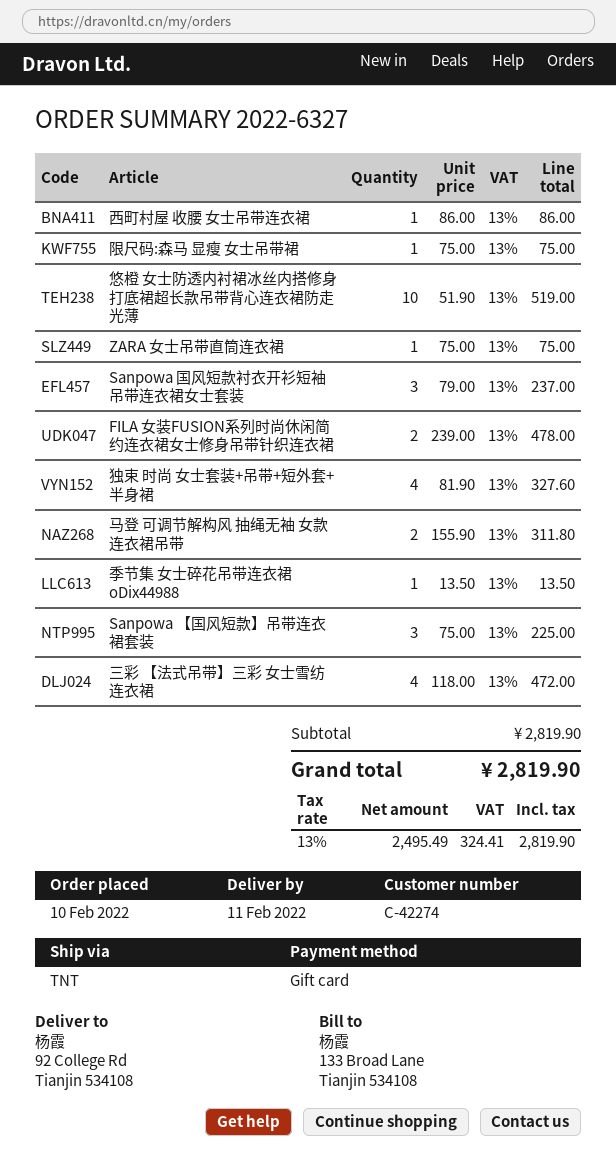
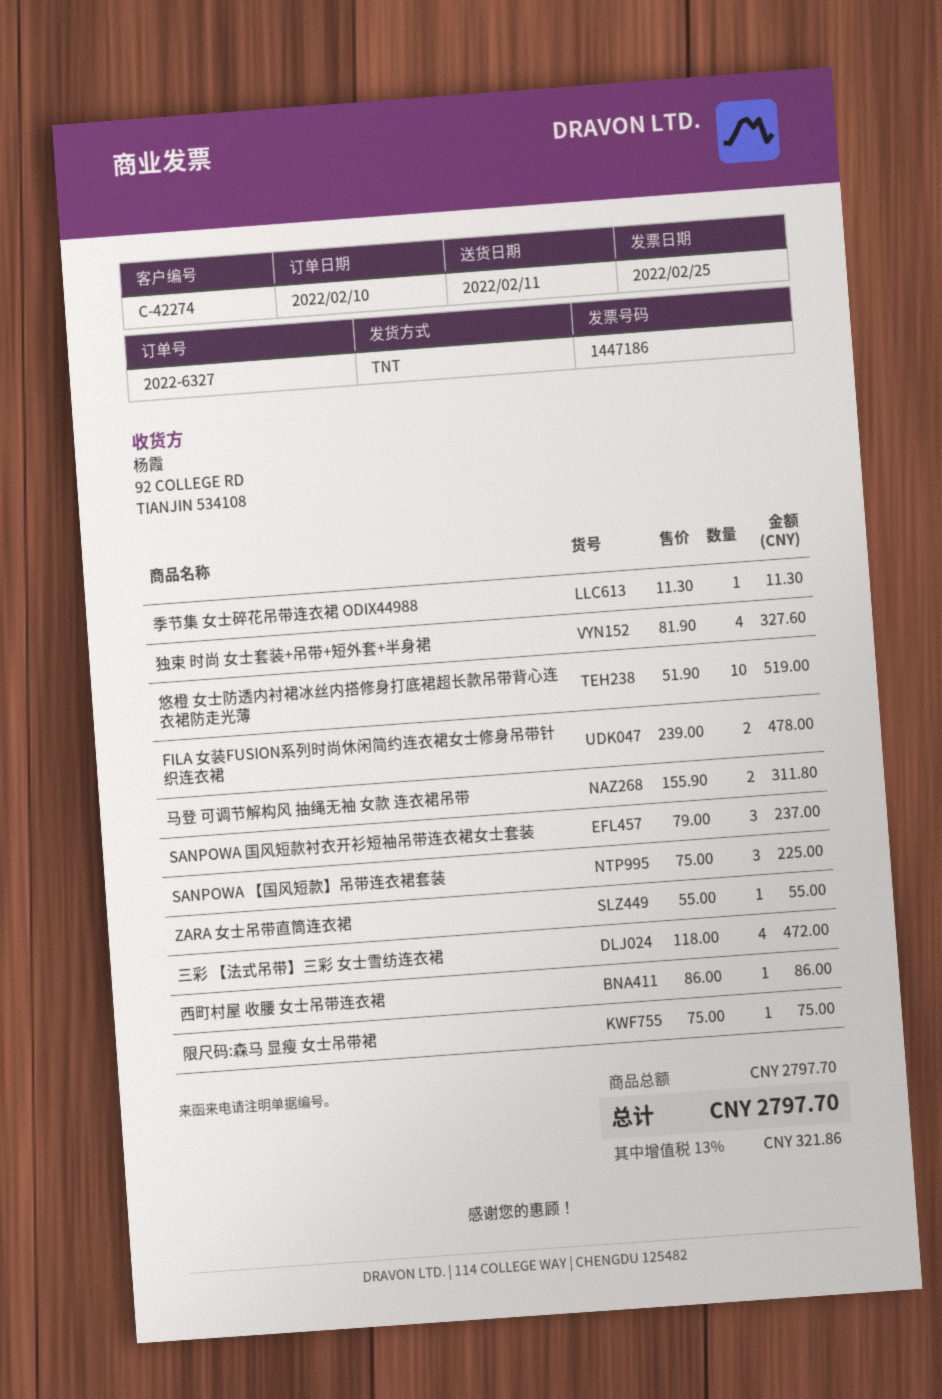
ZARA 女士吊带直筒连衣裙: 1 x 75.00 = 75.00 -> 1 x 55.00 = 55.00
季节集 女士碎花吊带连衣裙 oDix44988: 1 x 13.50 = 13.50 -> 1 x 11.30 = 11.30
subtotal: 2819.90 -> 2797.70
tax: 13% = 324.41 -> 13% = 321.86
total: 2819.90 -> 2797.70

